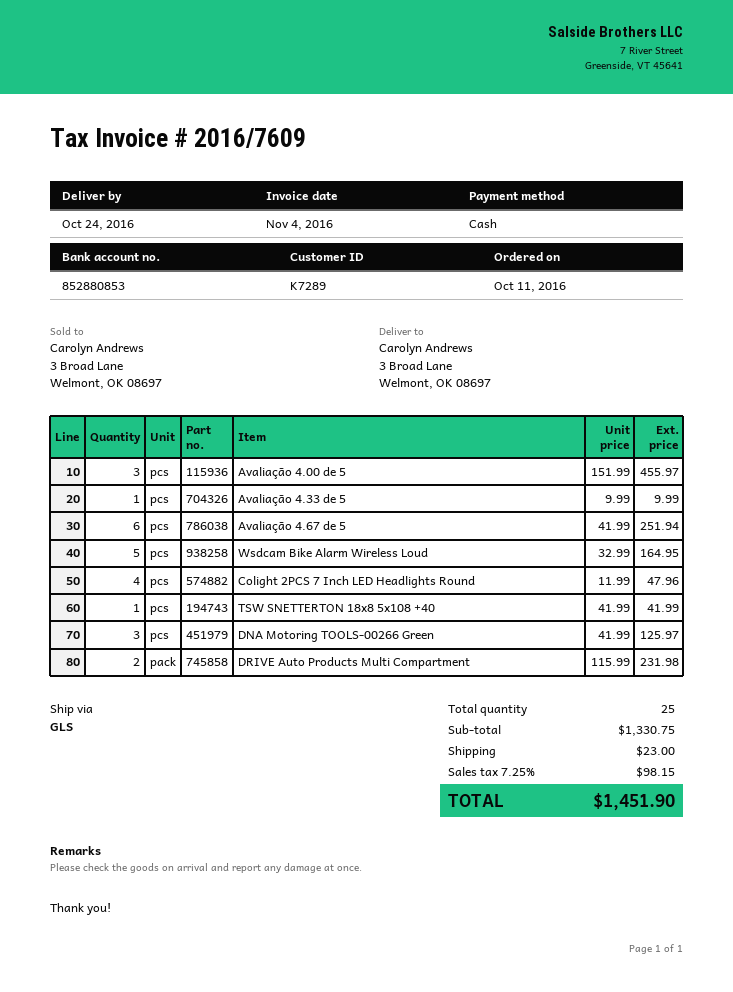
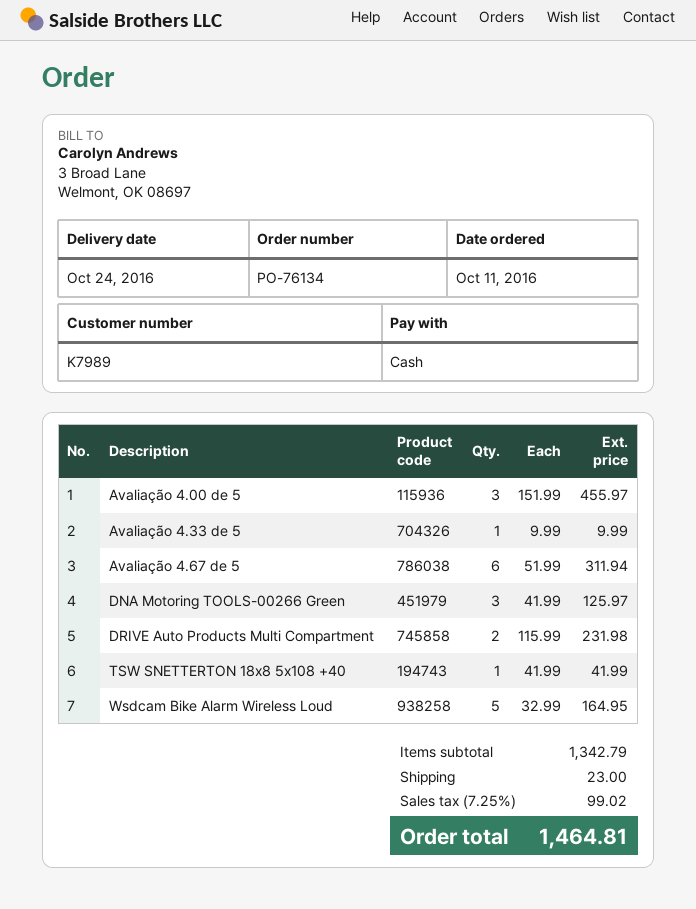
customer number: K7289 -> K7989
Avaliação 4.67 de 5: 6 x 41.99 = 251.94 -> 6 x 51.99 = 311.94
Colight 2PCS 7 Inch LED Headlights Round: 4 x 11.99 = 47.96 -> none
subtotal: 1330.75 -> 1342.79
tax: 7.25% = 98.15 -> 7.25% = 99.02
total: 1451.90 -> 1464.81

